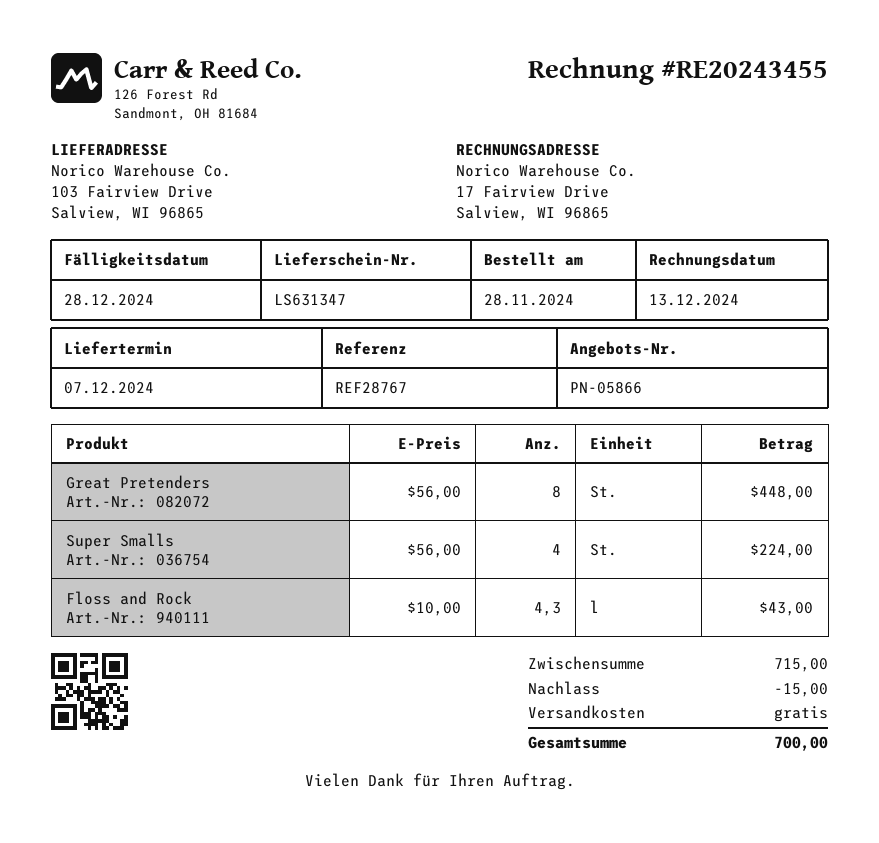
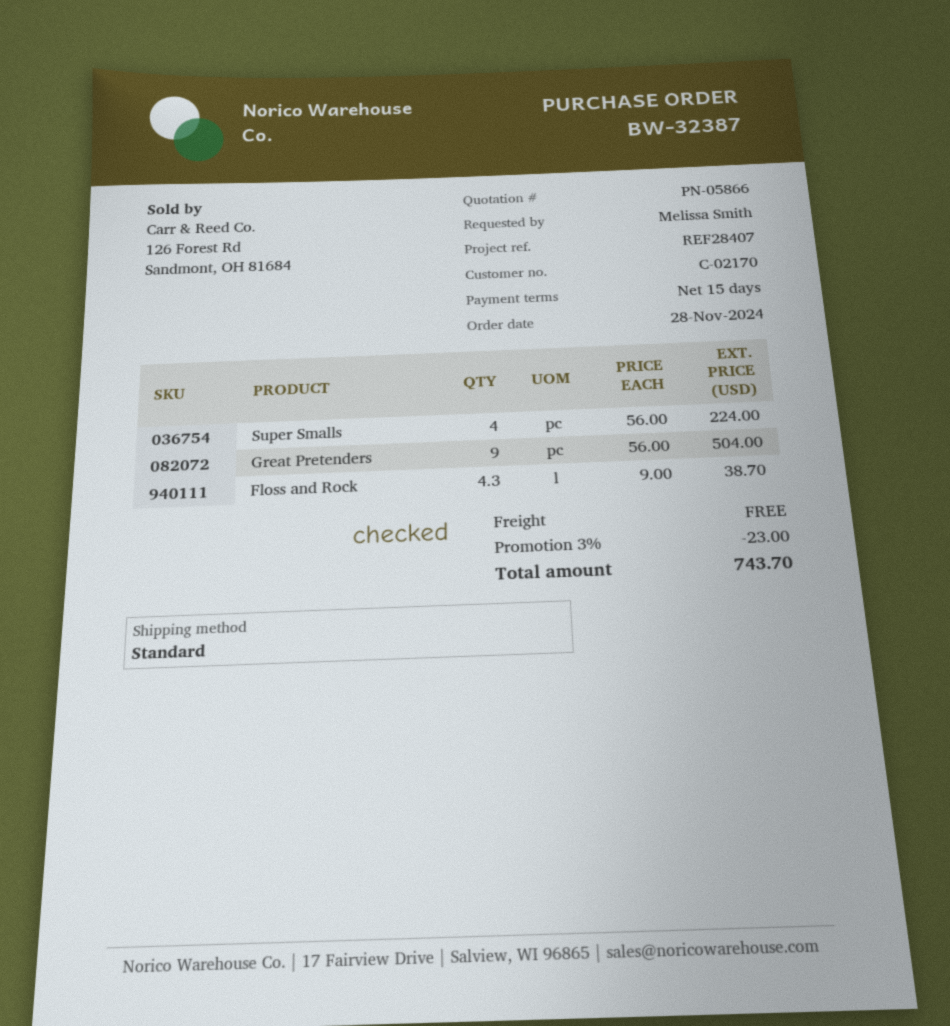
reference: REF28767 -> REF28407
Great Pretenders: 8 x 56.00 = 448.00 -> 9 x 56.00 = 504.00
Floss and Rock: 4.3 x 10.00 = 43.00 -> 4.3 x 9.00 = 38.70
discount: 15.00 -> 23.00
total: 700.00 -> 743.70

